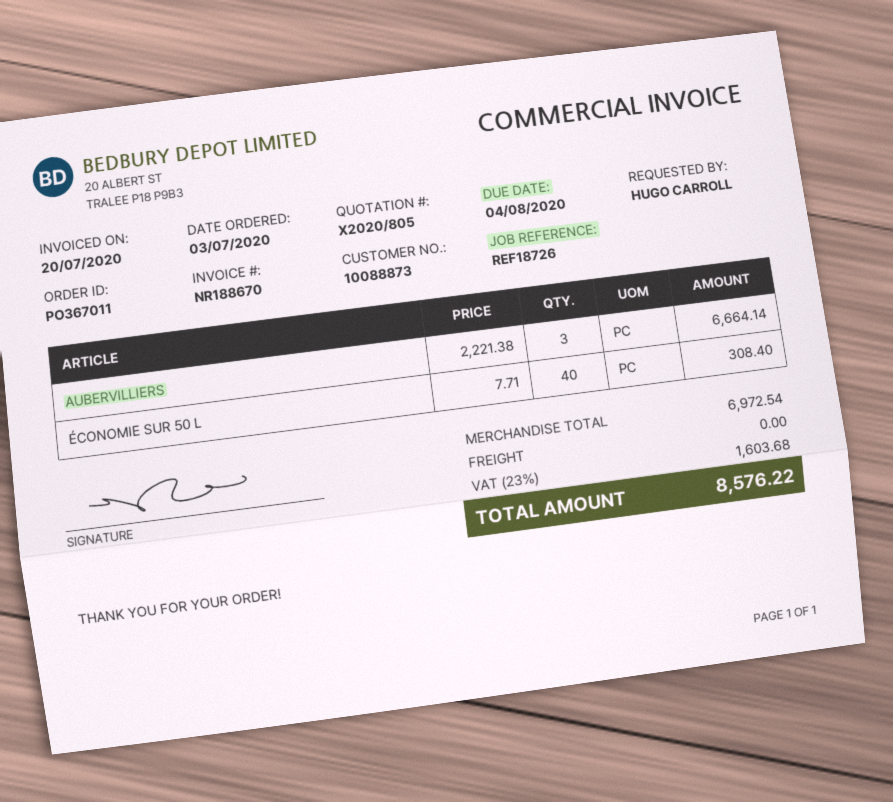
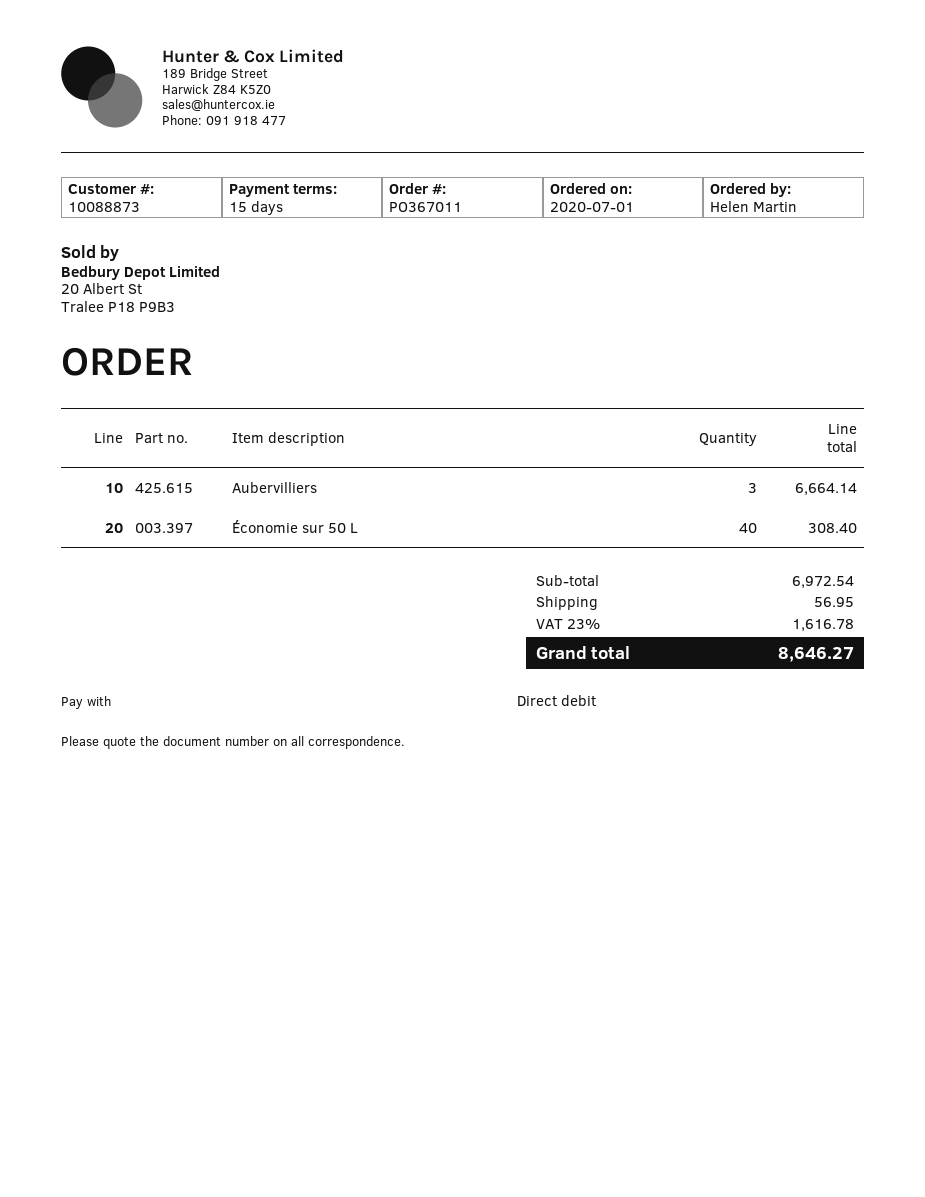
order date: 2020-07-03 -> 2020-07-01
ordered by: HUGO CARROLL -> Helen Martin
shipping: 0.00 -> 56.95
tax: 23% = 1603.68 -> 23% = 1616.78
total: 8576.22 -> 8646.27

